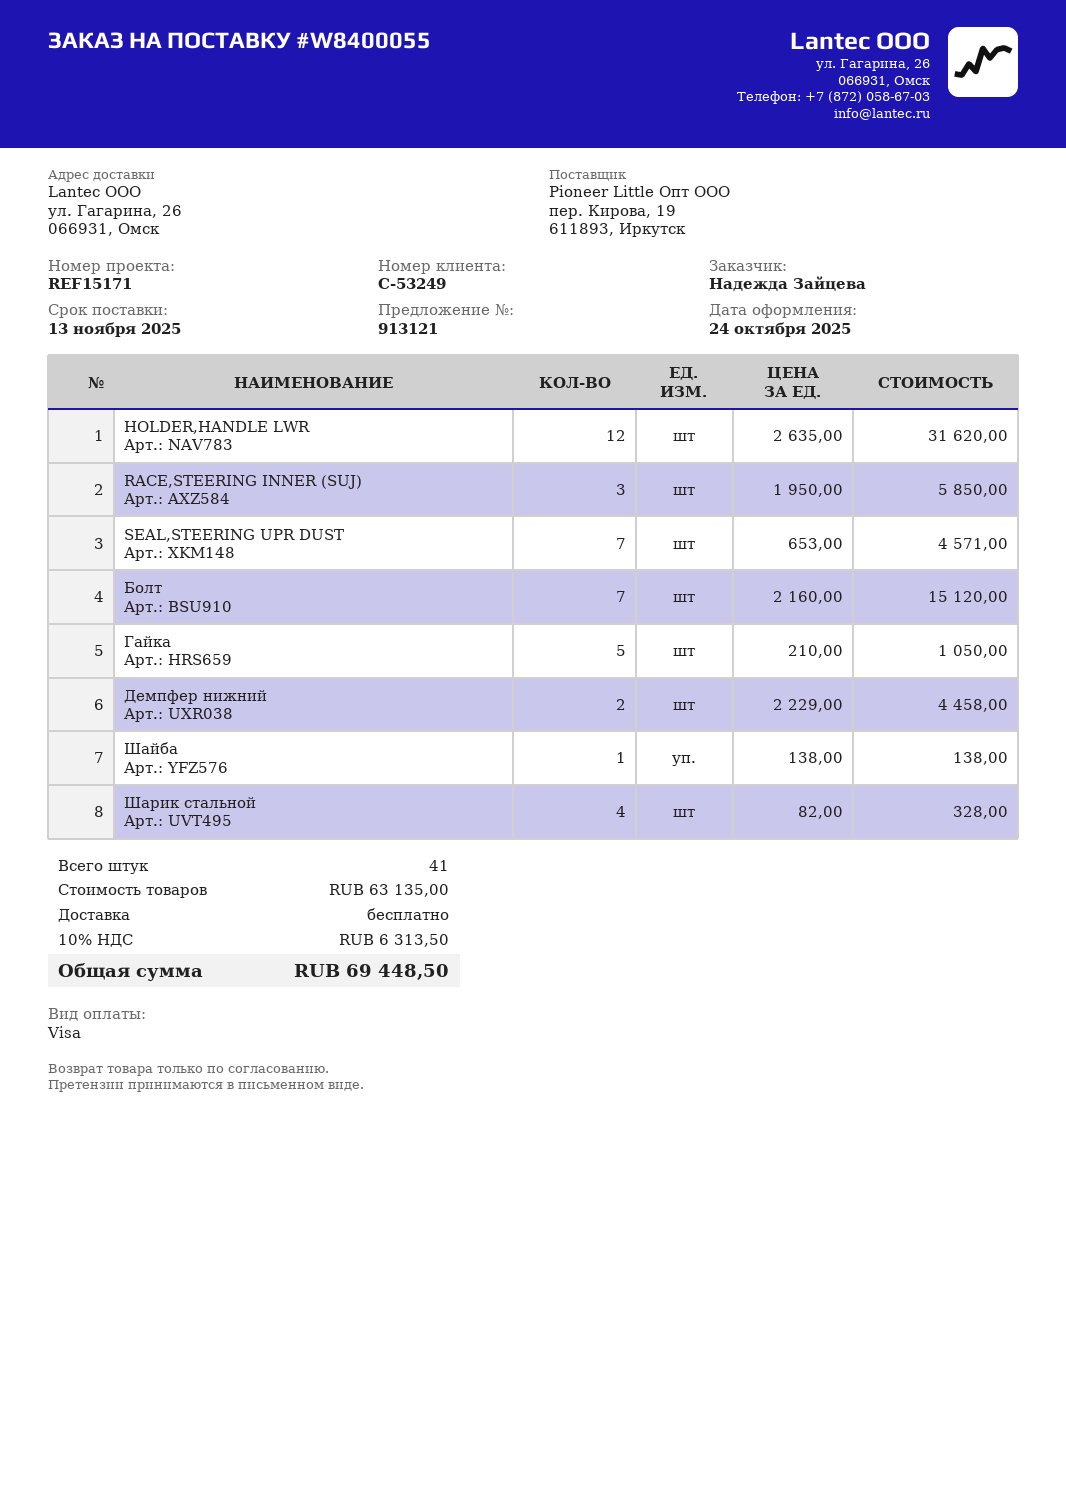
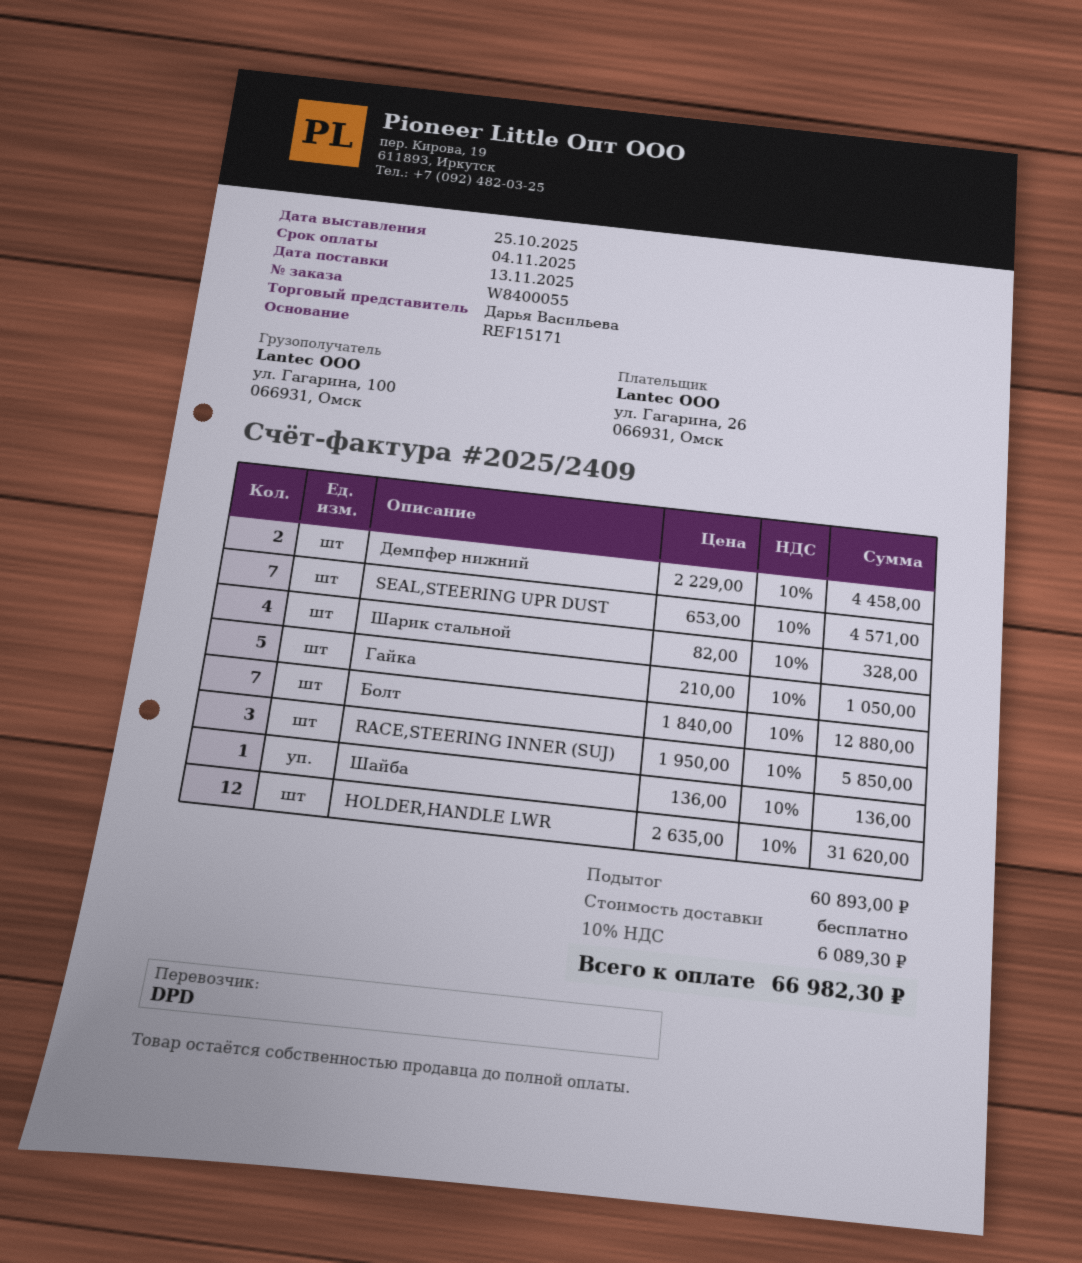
ship to: ул. Гагарина, 26, 066931, Омск -> ул. Гагарина, 100, 066931, Омск
Болт: 7 x 2160.00 = 15120.00 -> 7 x 1840.00 = 12880.00
Шайба: 1 x 138.00 = 138.00 -> 1 x 136.00 = 136.00
subtotal: 63135.00 -> 60893.00
tax: 10% = 6313.50 -> 10% = 6089.30
total: 69448.50 -> 66982.30

